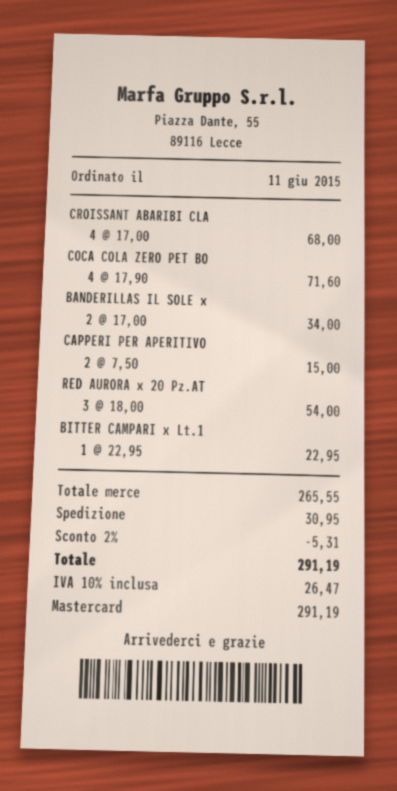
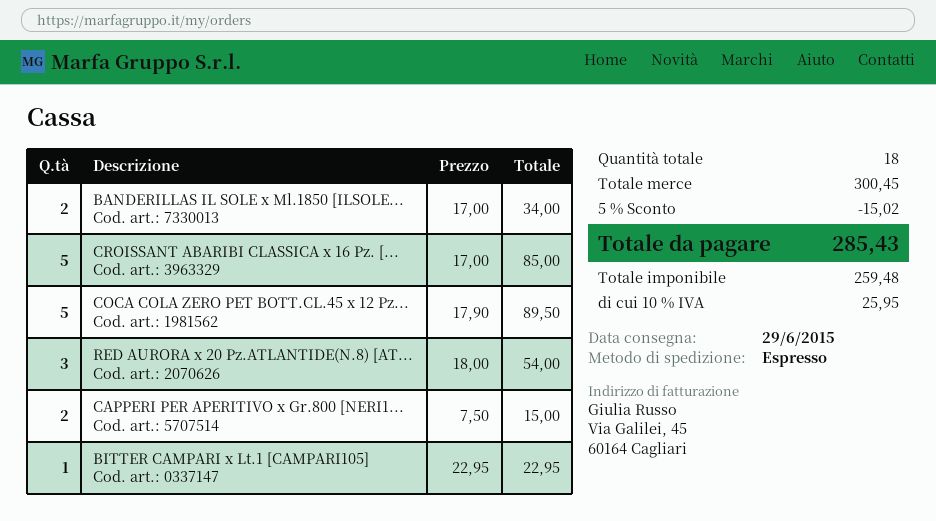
CROISSANT ABARIBI CLA: 4 x 17.00 = 68.00 -> 5 x 17.00 = 85.00
COCA COLA ZERO PET BO: 4 x 17.90 = 71.60 -> 5 x 17.90 = 89.50
subtotal: 265.55 -> 300.45
discount: 2% = 5.31 -> 5% = 15.02
shipping: 30.95 -> none
tax: 10% = 26.47 -> 10% = 25.95
total: 291.19 -> 285.43

